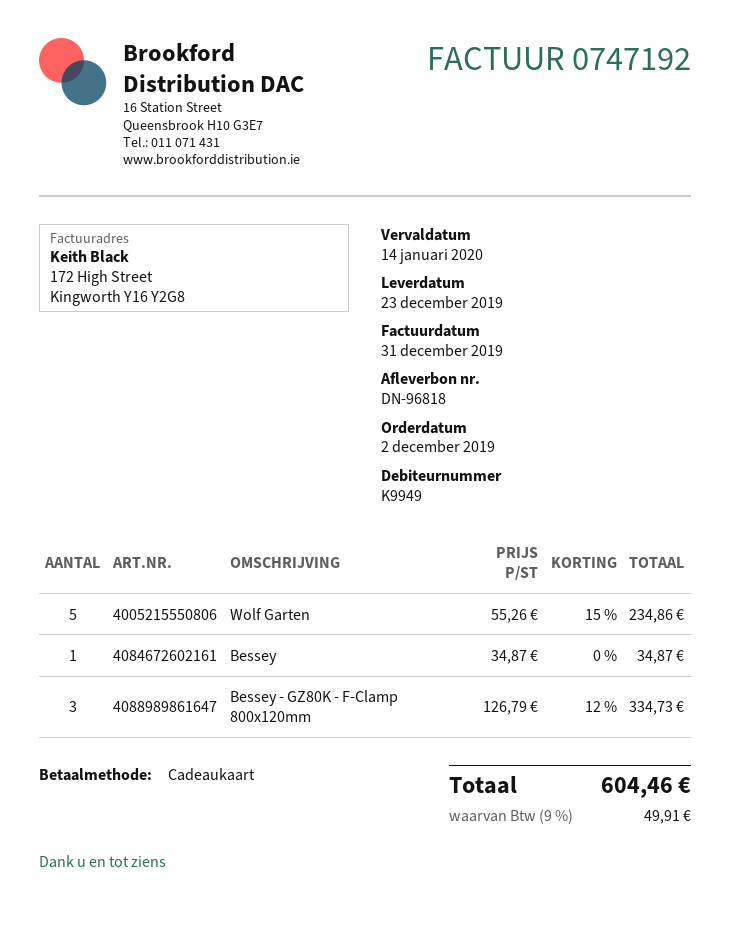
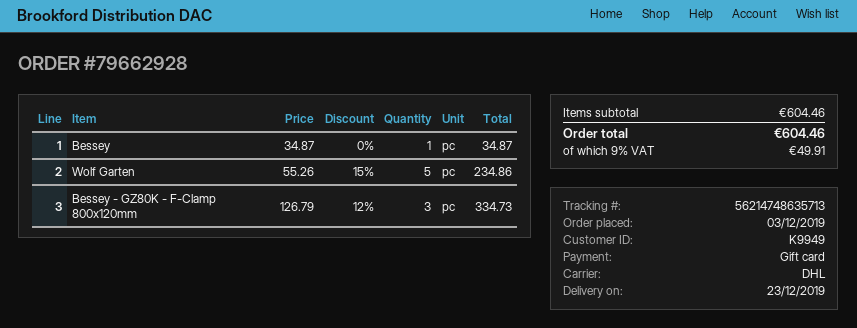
order date: 2019-12-02 -> 2019-12-03

